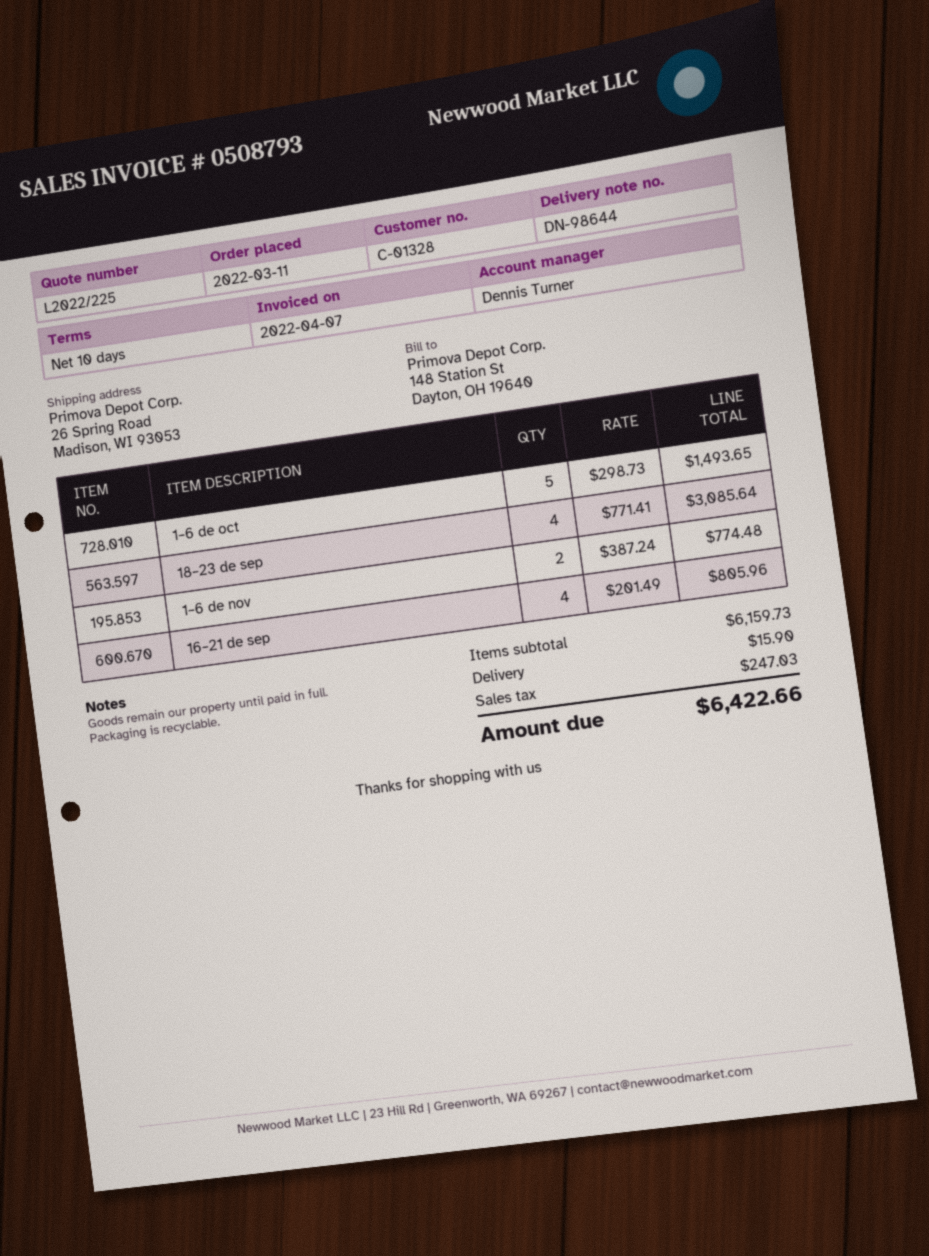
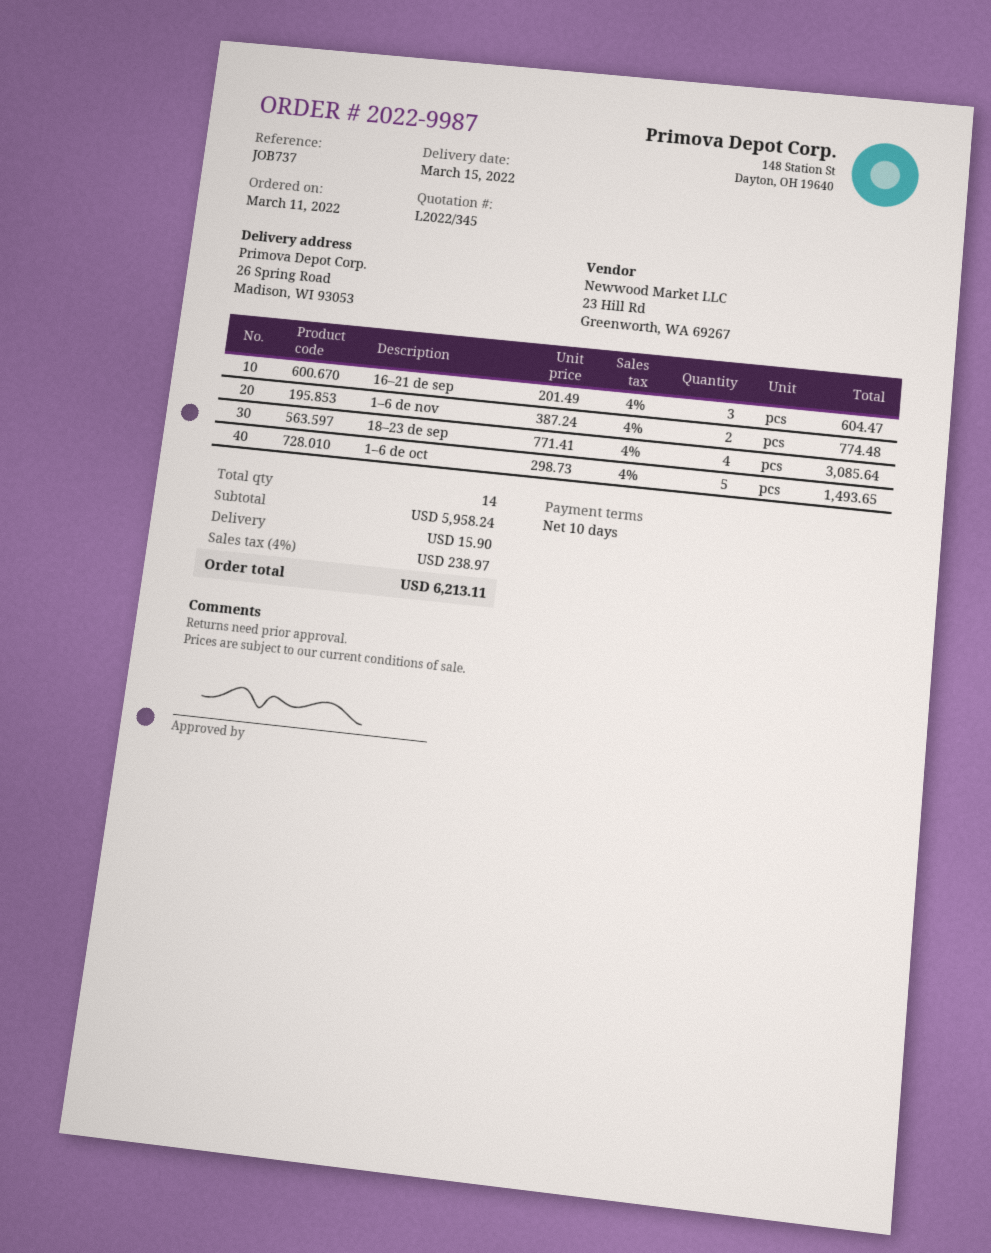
quote number: L2022/225 -> L2022/345
16–21 de sep: 4 x 201.49 = 805.96 -> 3 x 201.49 = 604.47
subtotal: 6159.73 -> 5958.24
tax: 247.03 -> 238.97
total: 6422.66 -> 6213.11

